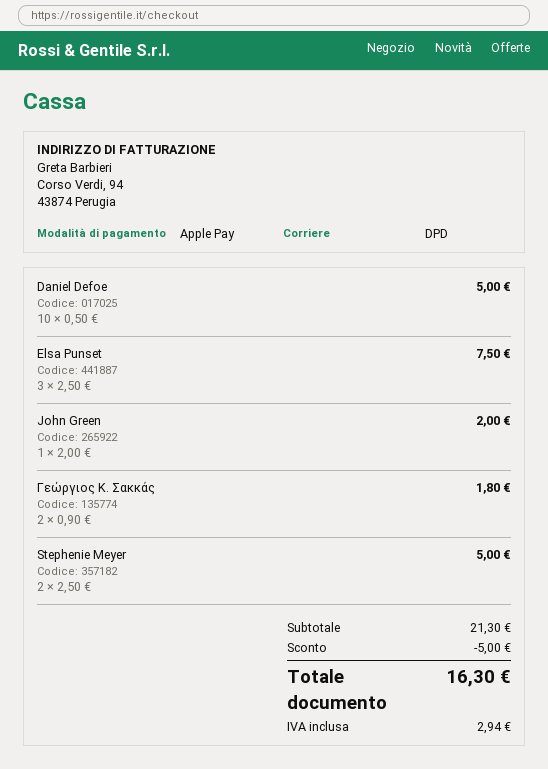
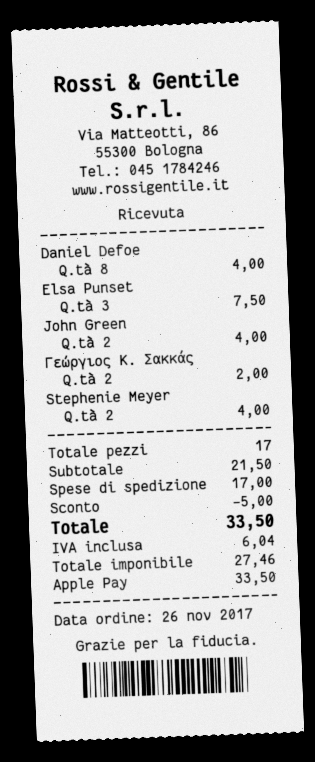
Daniel Defoe: 10 for 5.00 -> 8 for 4.00
John Green: 1 for 2.00 -> 2 for 4.00
Γεώργιος Κ. Σακκάς: 2 for 1.80 -> 2 for 2.00
Stephenie Meyer: 2 for 5.00 -> 2 for 4.00
subtotal: 21.30 -> 21.50
shipping: none -> 17.00
tax: 2.94 -> 6.04
total: 16.30 -> 33.50

